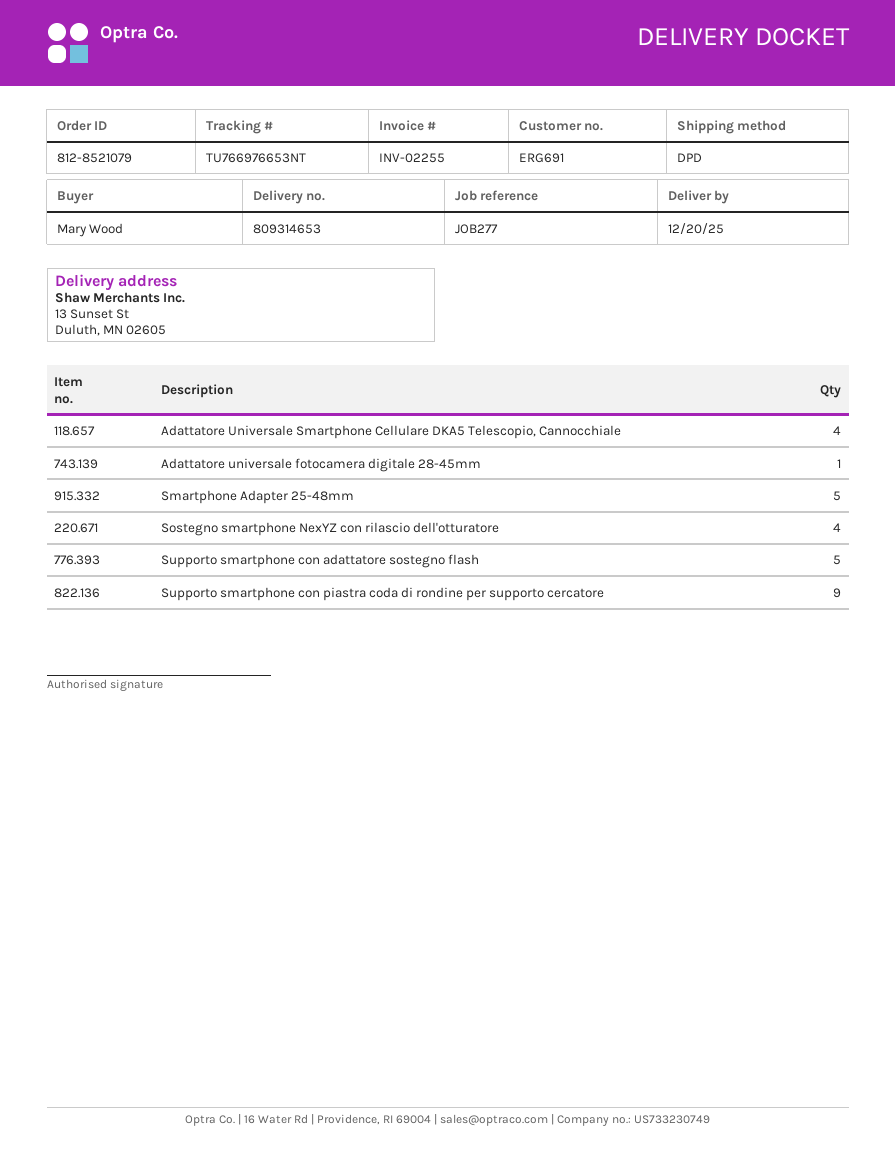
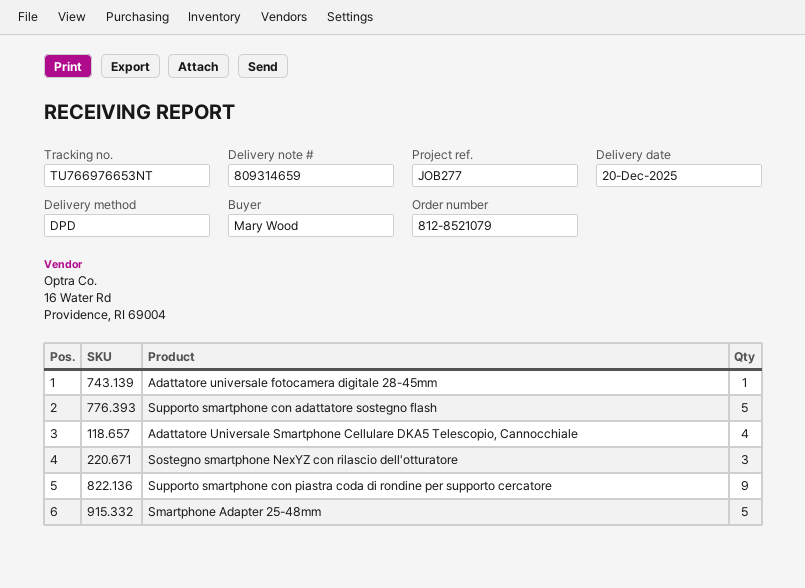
delivery note number: 809314653 -> 809314659
Sostegno smartphone NexYZ con rilascio dell'otturatore: 4 -> 3

